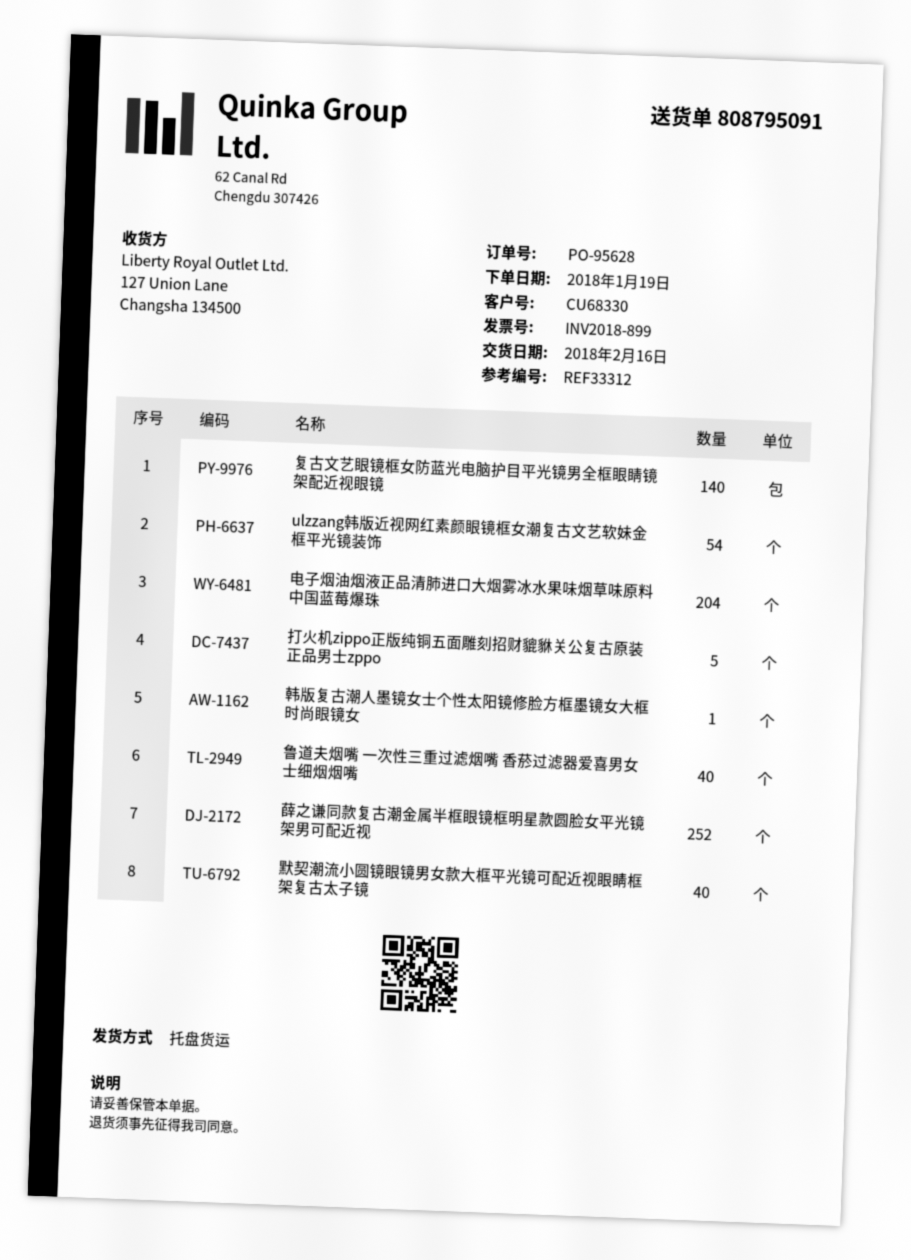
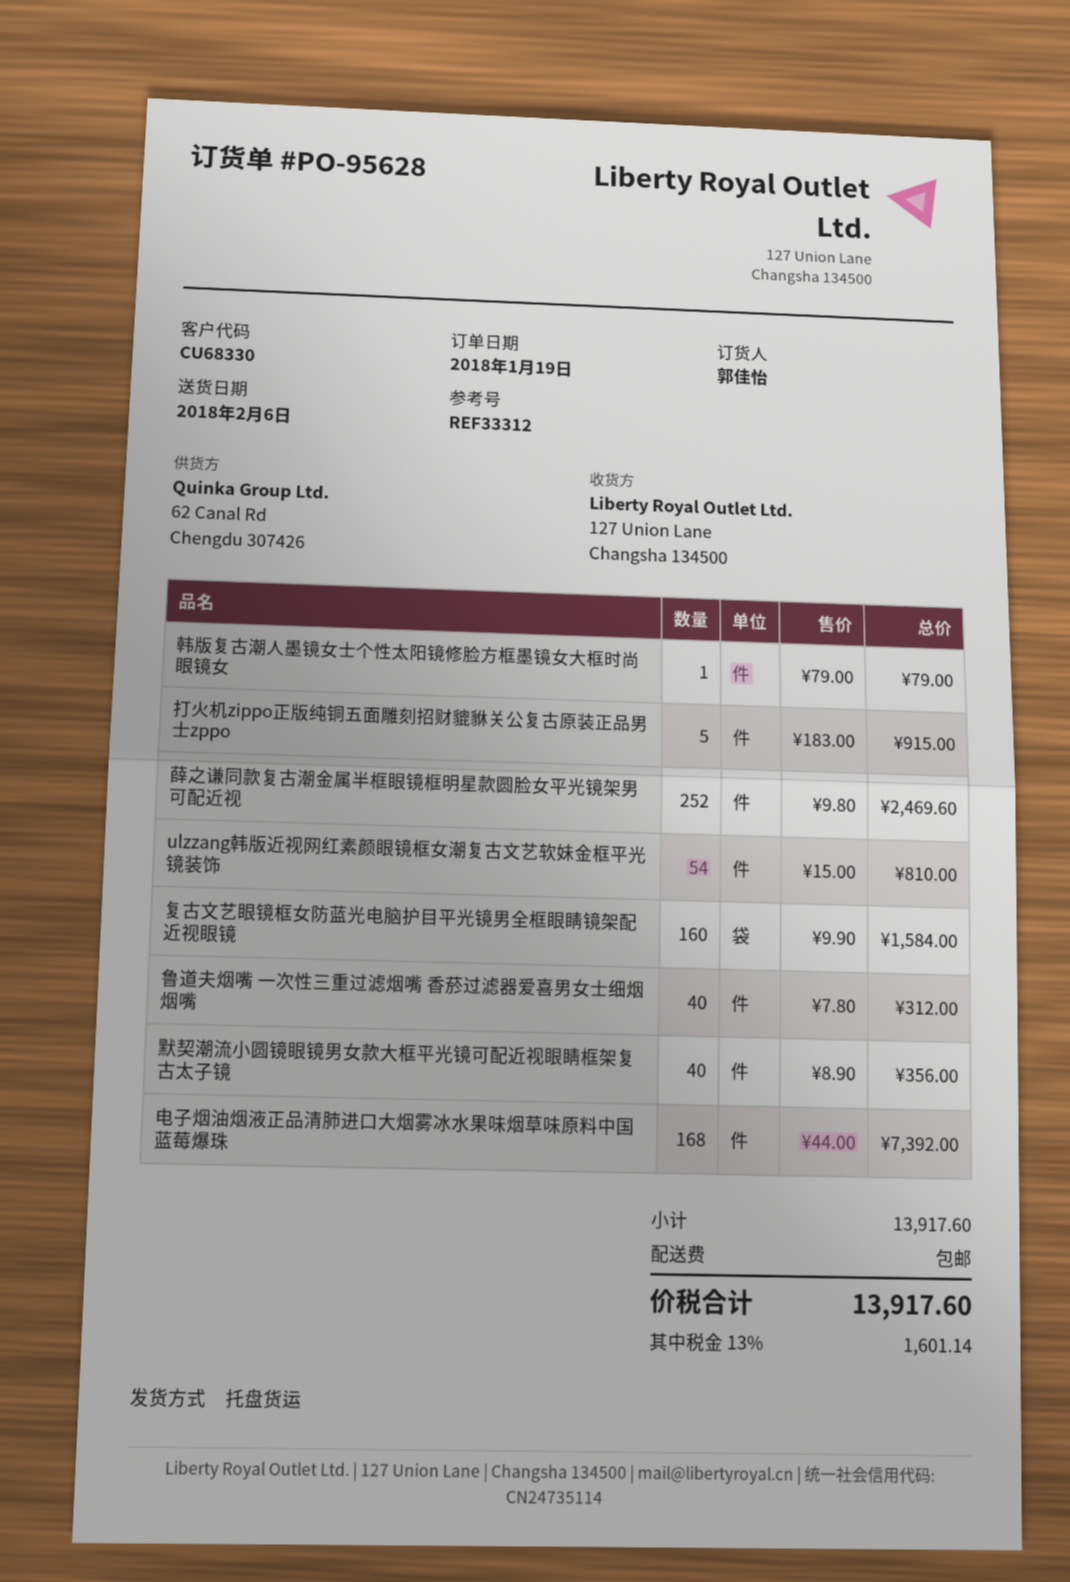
delivery date: 2018-02-16 -> 2018-02-06
复古文艺眼镜框女防蓝光电脑护目平光镜男全框眼睛镜架配近视眼镜: 140 -> 160
电子烟油烟液正品清肺进口大烟雾冰水果味烟草味原料中国蓝莓爆珠: 204 -> 168

